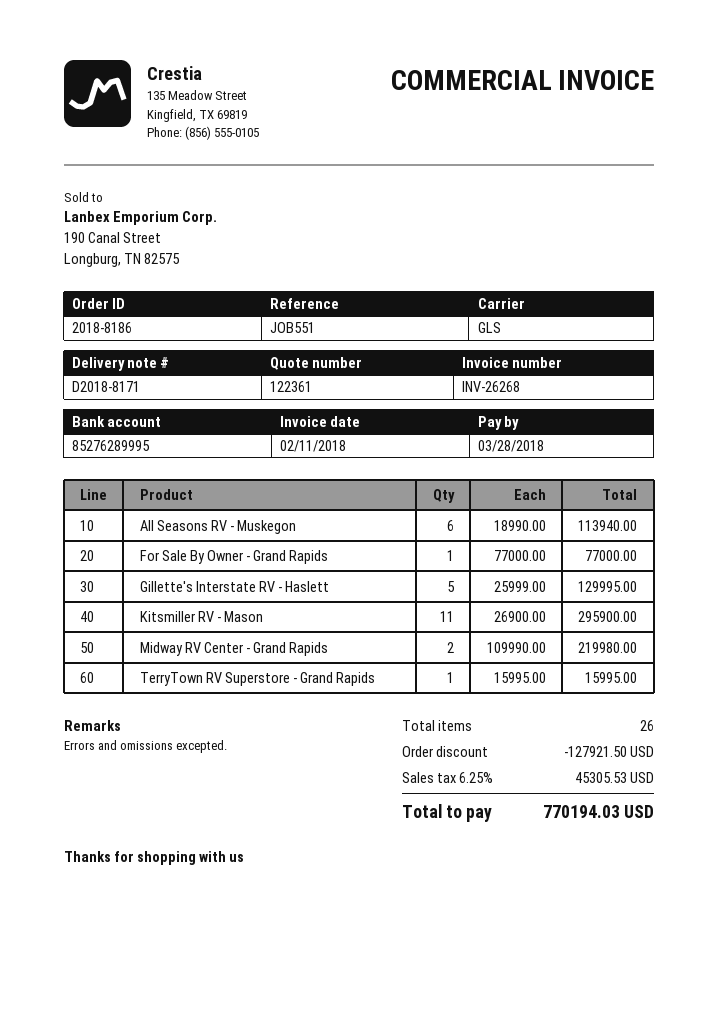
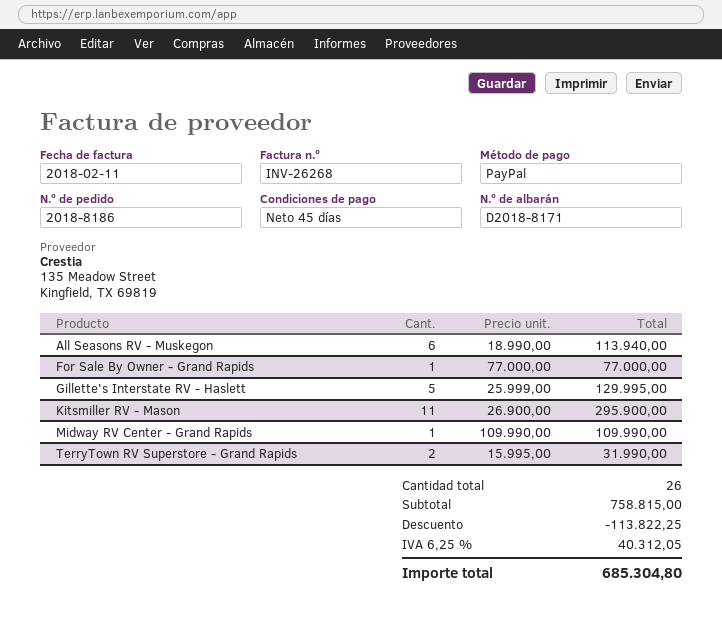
Midway RV Center - Grand Rapids: 2 x 109990.00 = 219980.00 -> 1 x 109990.00 = 109990.00
TerryTown RV Superstore - Grand Rapids: 1 x 15995.00 = 15995.00 -> 2 x 15995.00 = 31990.00
discount: 127921.50 -> 113822.25
tax: 6.25% = 45305.53 -> 6.25% = 40312.05
total: 770194.03 -> 685304.80

